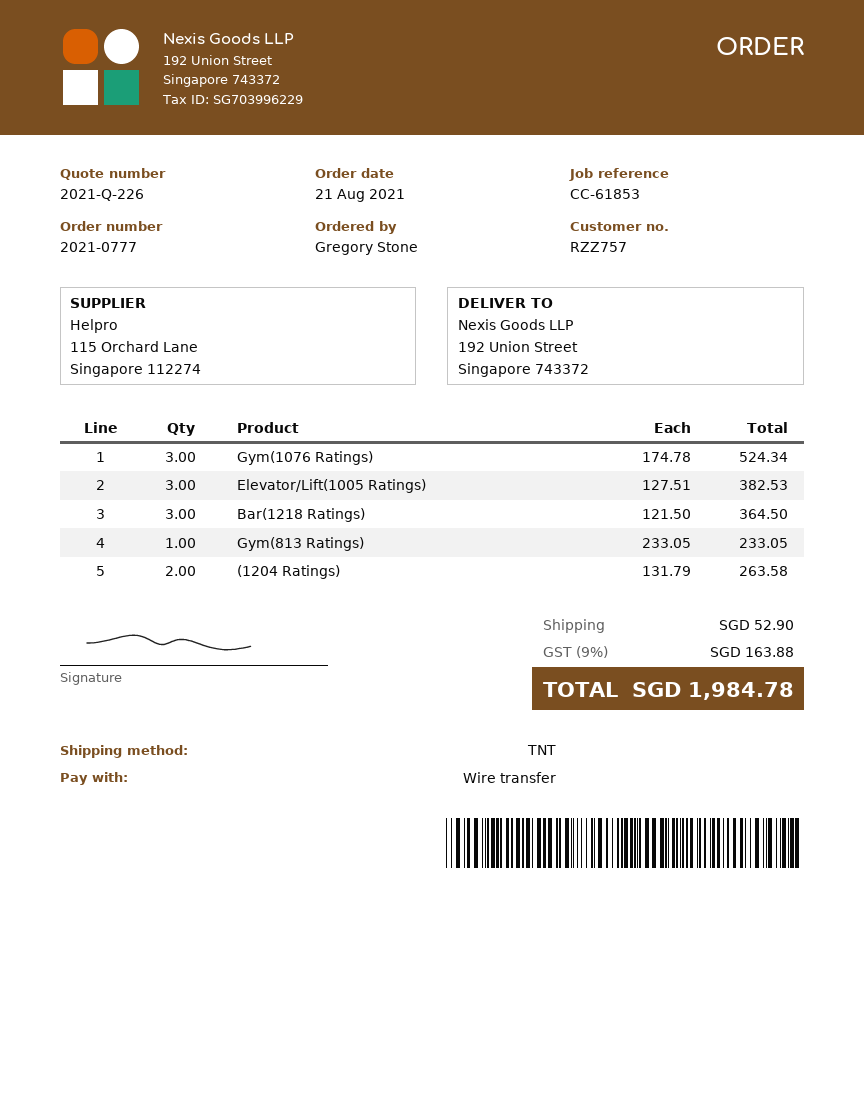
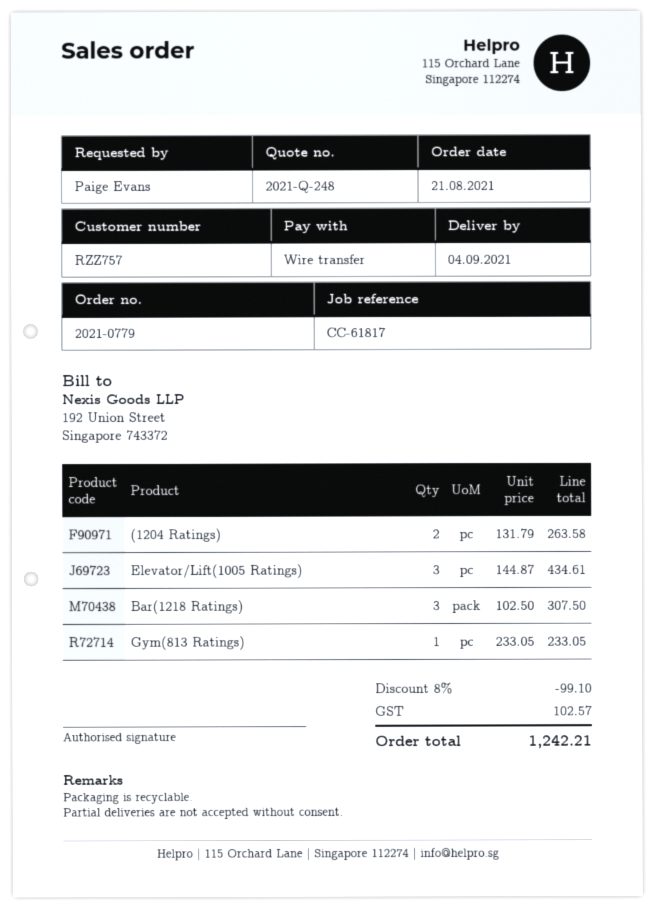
quote number: 2021-Q-226 -> 2021-Q-248
order number: 2021-0777 -> 2021-0779
reference: CC-61853 -> CC-61817
ordered by: Gregory Stone -> Paige Evans
Gym(1076 Ratings): 3 x 174.78 = 524.34 -> none
Elevator/Lift(1005 Ratings): 3 x 127.51 = 382.53 -> 3 x 144.87 = 434.61
Bar(1218 Ratings): 3 x 121.50 = 364.50 -> 3 x 102.50 = 307.50
discount: none -> 8% = 99.10
shipping: 52.90 -> none
tax: 163.88 -> 102.57
total: 1984.78 -> 1242.21

